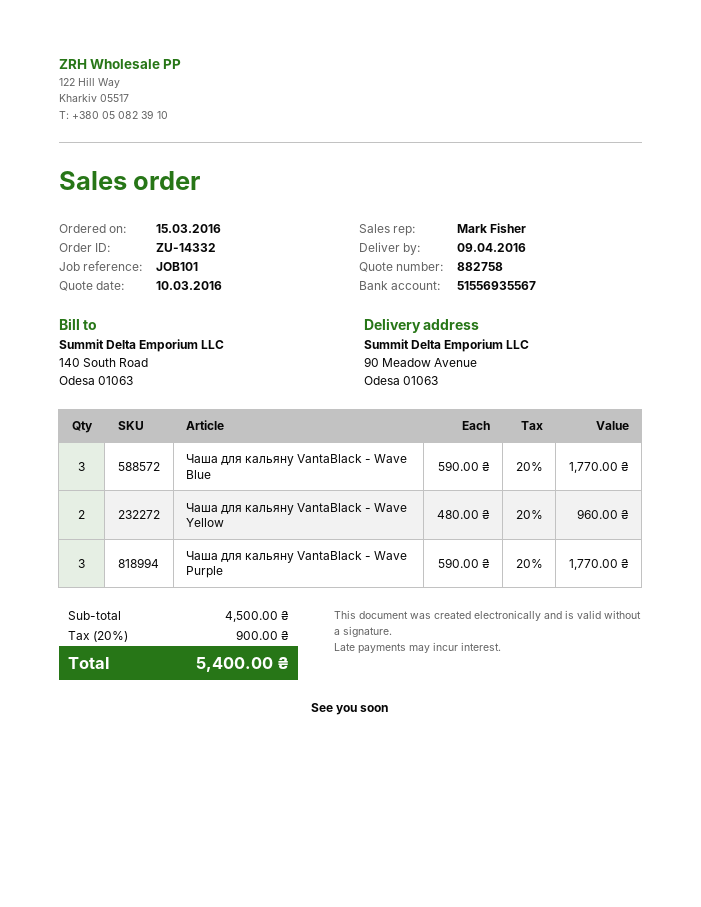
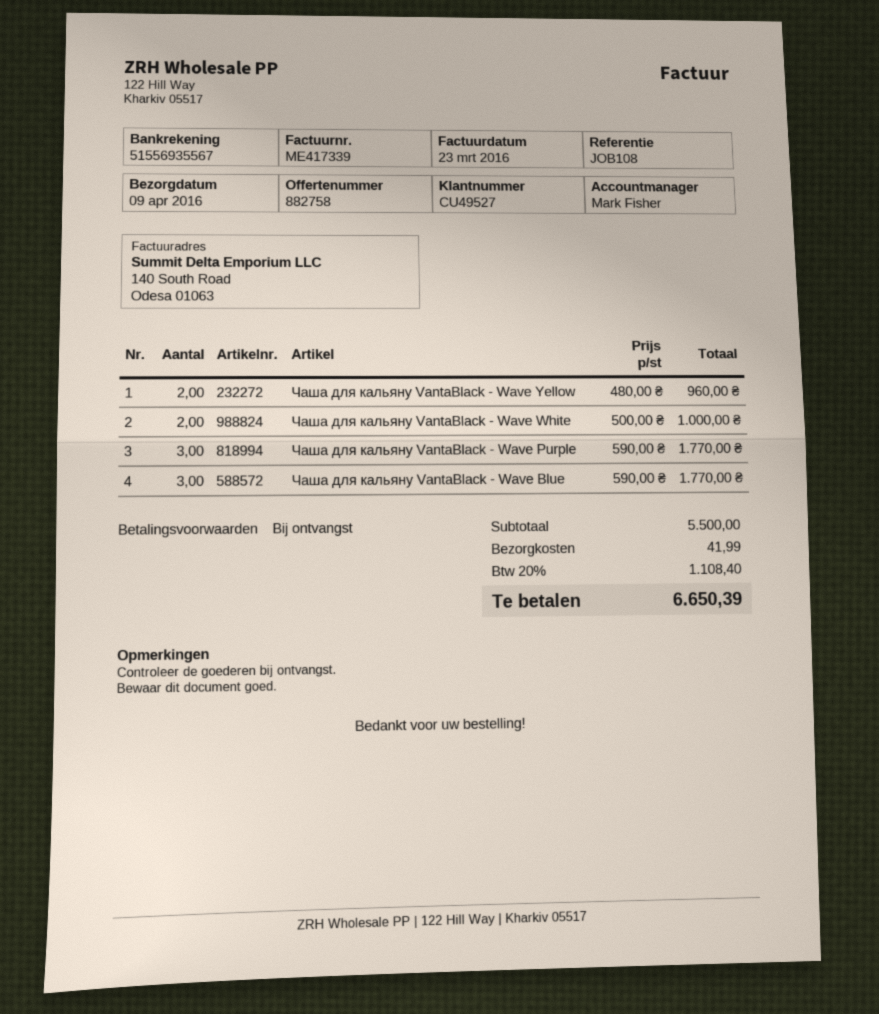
reference: JOB101 -> JOB108
Чаша для кальяну VantaBlack - Wave White: none -> 2 x 500.00 = 1000.00
subtotal: 4500.00 -> 5500.00
shipping: none -> 41.99
tax: 20% = 900.00 -> 20% = 1108.40
total: 5400.00 -> 6650.39

